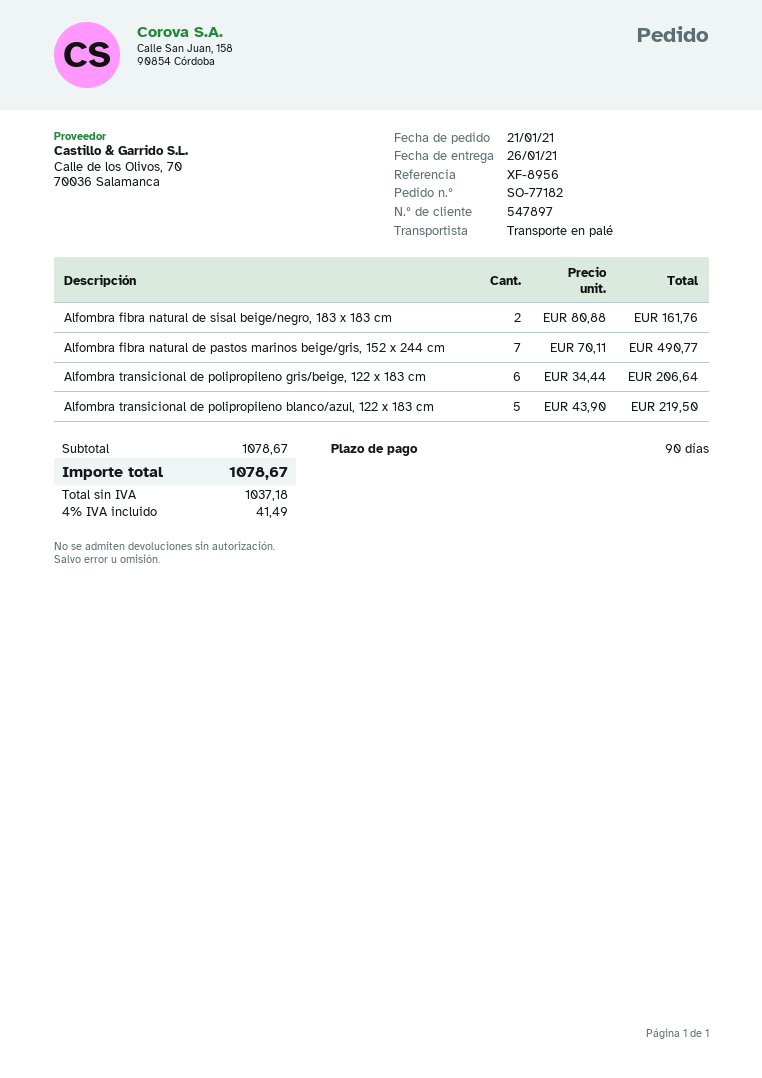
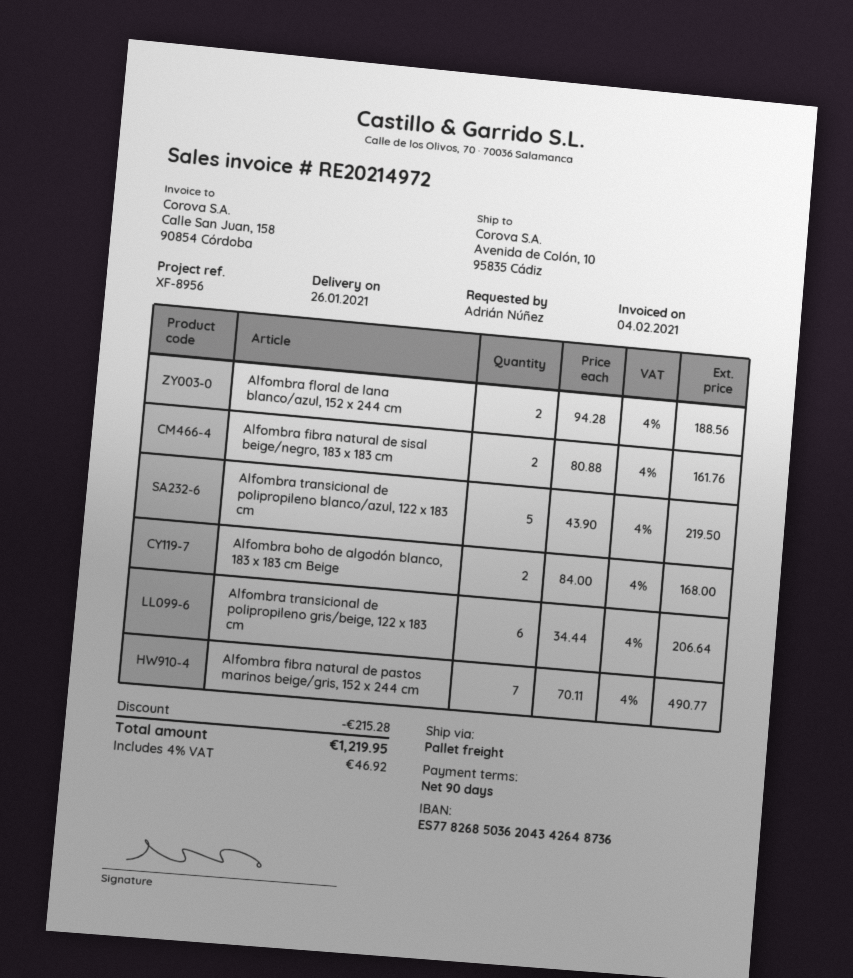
Alfombra floral de lana blanco/azul, 152 x 244 cm: none -> 2 x 94.28 = 188.56
Alfombra boho de algodón blanco, 183 x 183 cm Beige: none -> 2 x 84.00 = 168.00
discount: none -> 215.28
tax: 4% = 41.49 -> 4% = 46.92
total: 1078.67 -> 1219.95

